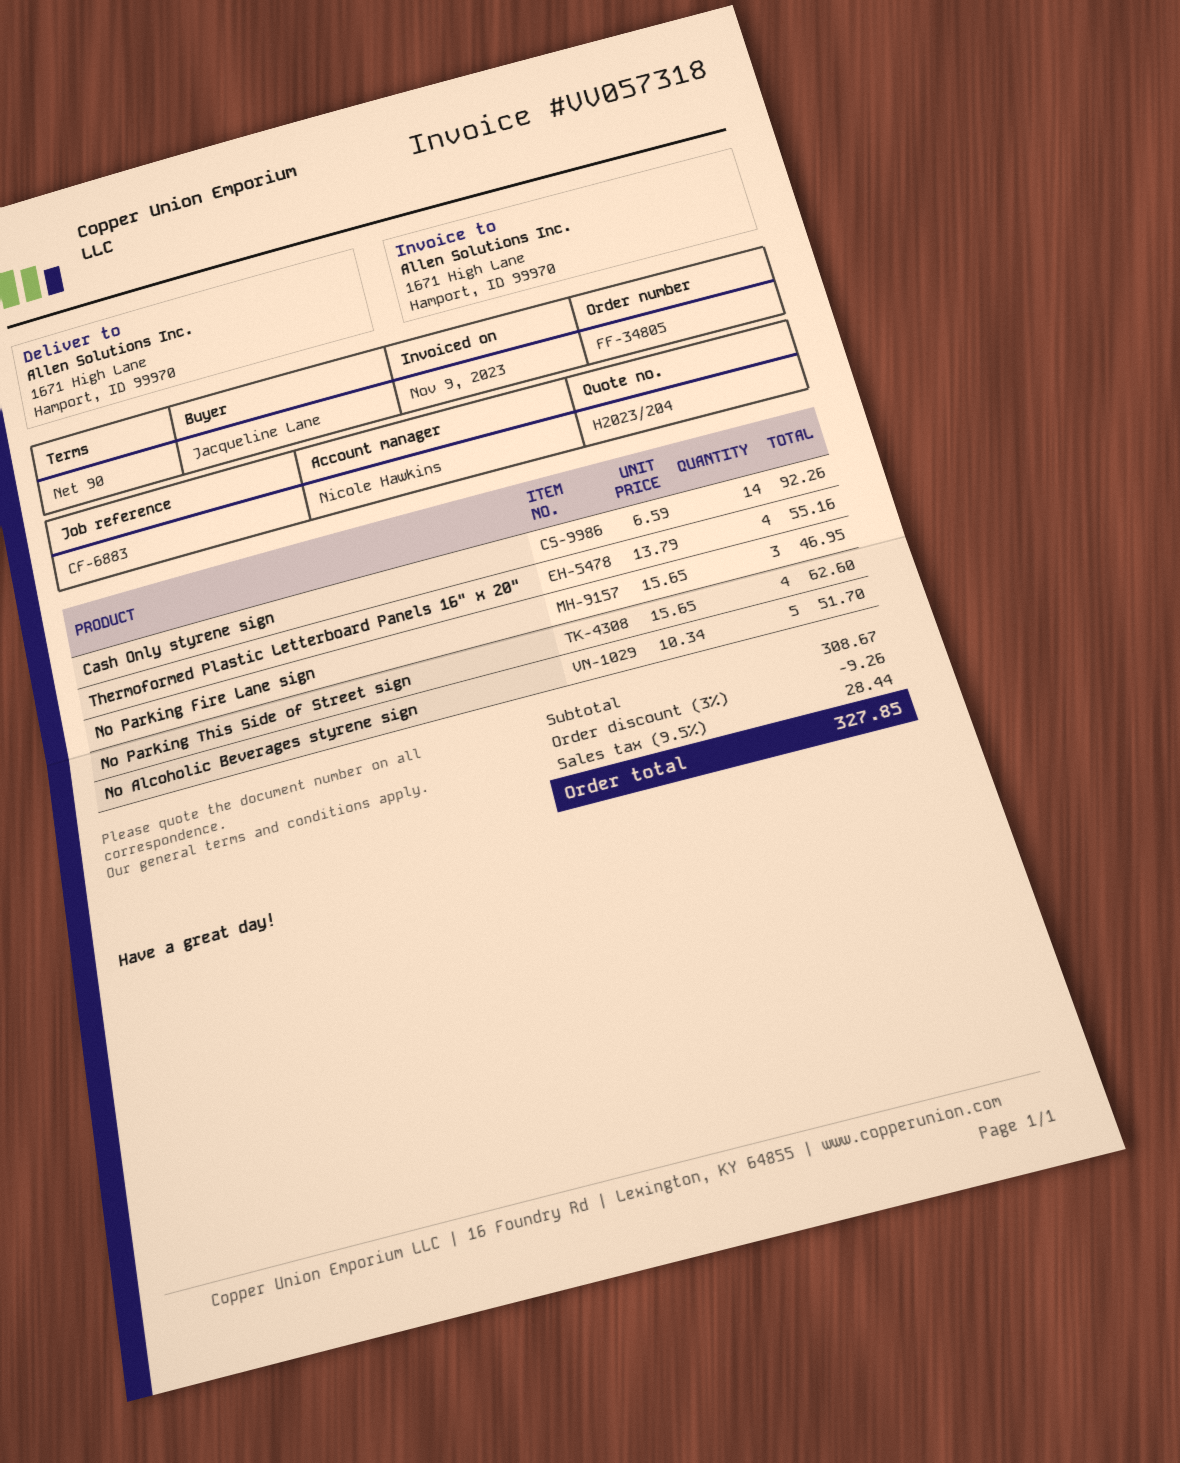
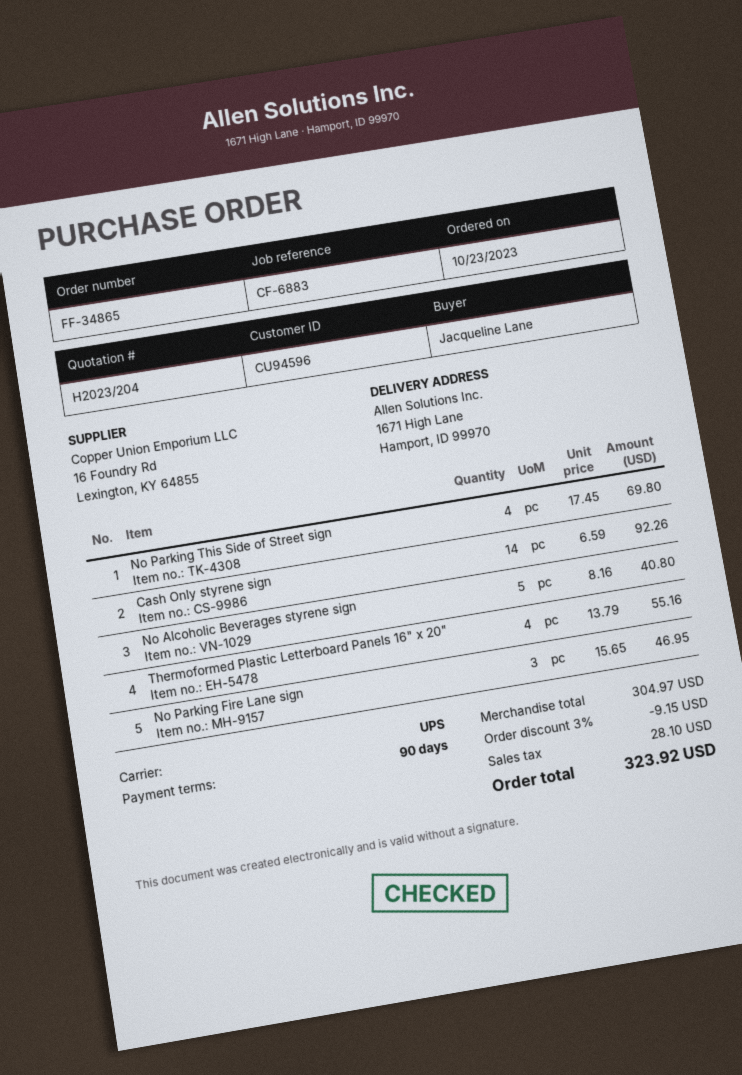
order number: FF-34805 -> FF-34865
No Parking This Side of Street sign: 4 x 15.65 = 62.60 -> 4 x 17.45 = 69.80
No Alcoholic Beverages styrene sign: 5 x 10.34 = 51.70 -> 5 x 8.16 = 40.80
subtotal: 308.67 -> 304.97
discount: 3% = 9.26 -> 3% = 9.15
tax: 28.44 -> 28.10
total: 327.85 -> 323.92

